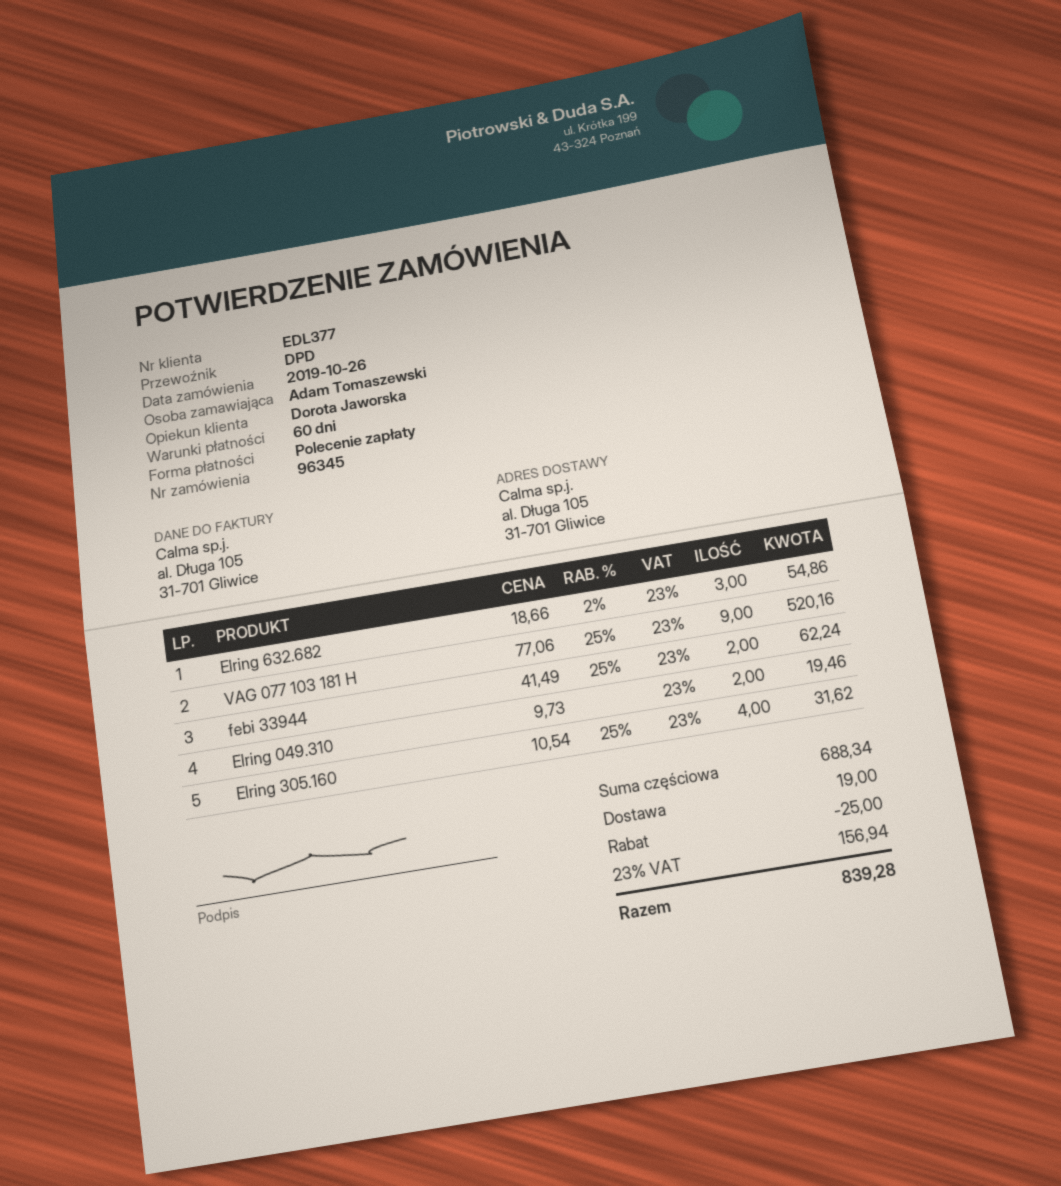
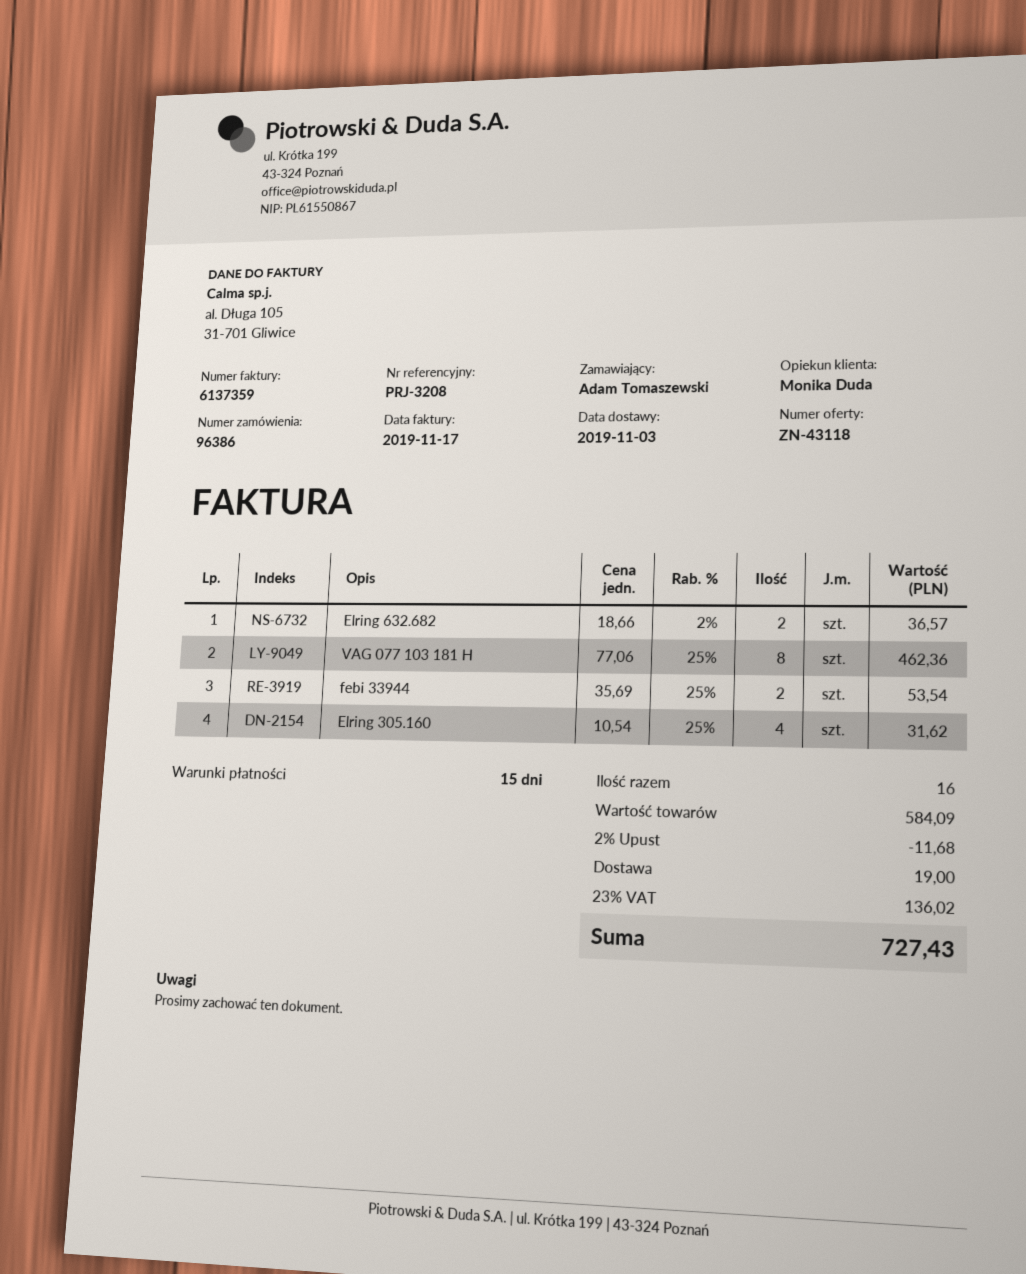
order number: 96345 -> 96386
payment terms: 60 days -> 15 days
sales rep: Dorota Jaworska -> Monika Duda
Elring 632.682: 3 x 18.66 - 2% = 54.86 -> 2 x 18.66 - 2% = 36.57
VAG 077 103 181 H: 9 x 77.06 - 25% = 520.16 -> 8 x 77.06 - 25% = 462.36
febi 33944: 2 x 41.49 - 25% = 62.24 -> 2 x 35.69 - 25% = 53.54
Elring 049.310: 2 x 9.73 = 19.46 -> none
subtotal: 688.34 -> 584.09
discount: 25.00 -> 11.68
tax: 23% = 156.94 -> 23% = 136.02
total: 839.28 -> 727.43

